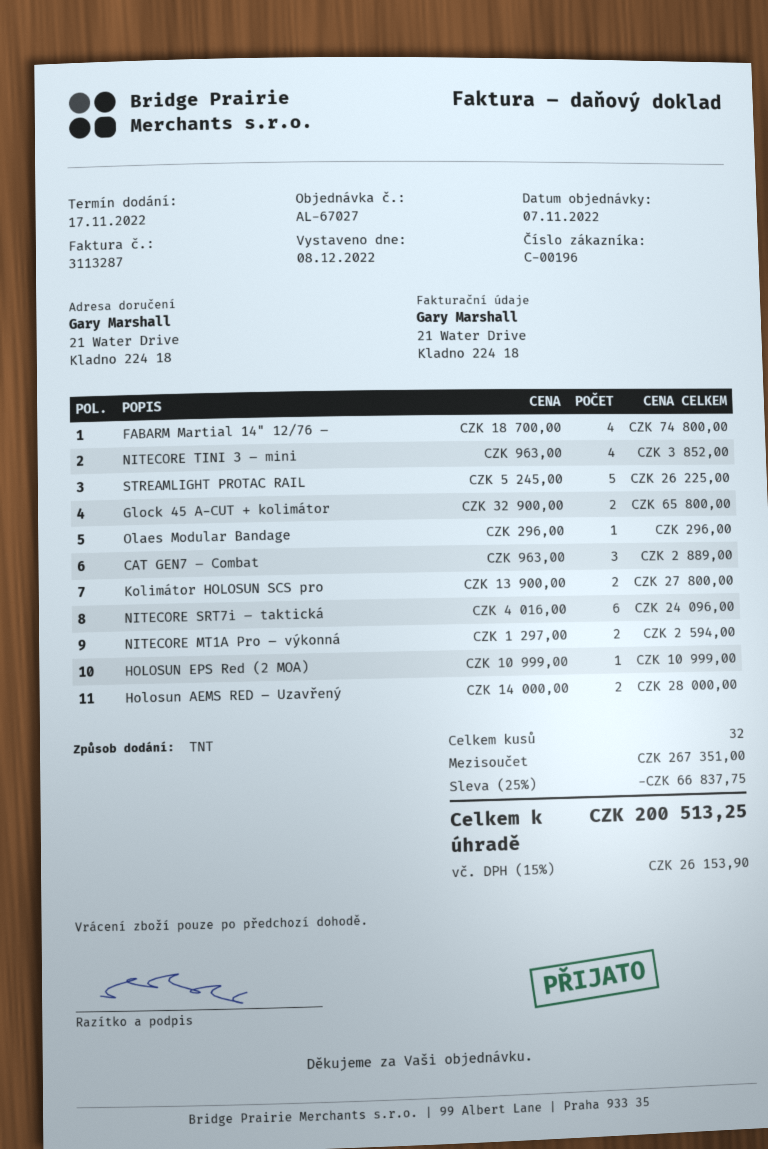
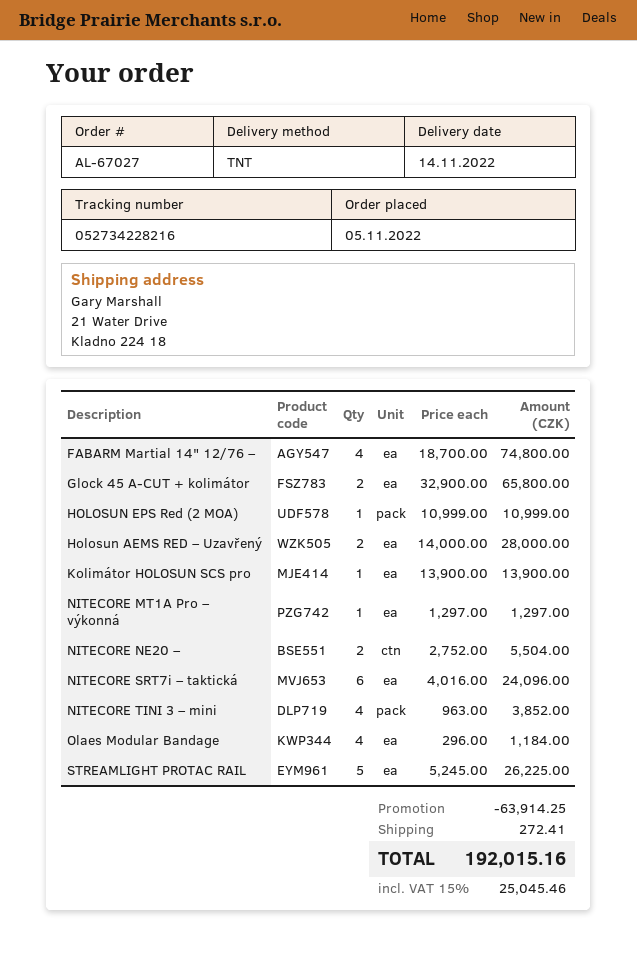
order date: 2022-11-07 -> 2022-11-05
delivery date: 2022-11-17 -> 2022-11-14
Olaes Modular Bandage: 1 x 296.00 = 296.00 -> 4 x 296.00 = 1184.00
CAT GEN7 – Combat: 3 x 963.00 = 2889.00 -> none
Kolimátor HOLOSUN SCS pro: 2 x 13900.00 = 27800.00 -> 1 x 13900.00 = 13900.00
NITECORE MT1A Pro – výkonná: 2 x 1297.00 = 2594.00 -> 1 x 1297.00 = 1297.00
NITECORE NE20 –: none -> 2 x 2752.00 = 5504.00
discount: 66837.75 -> 63914.25
shipping: none -> 272.41
tax: 15% = 26153.90 -> 15% = 25045.46
total: 200513.25 -> 192015.16

